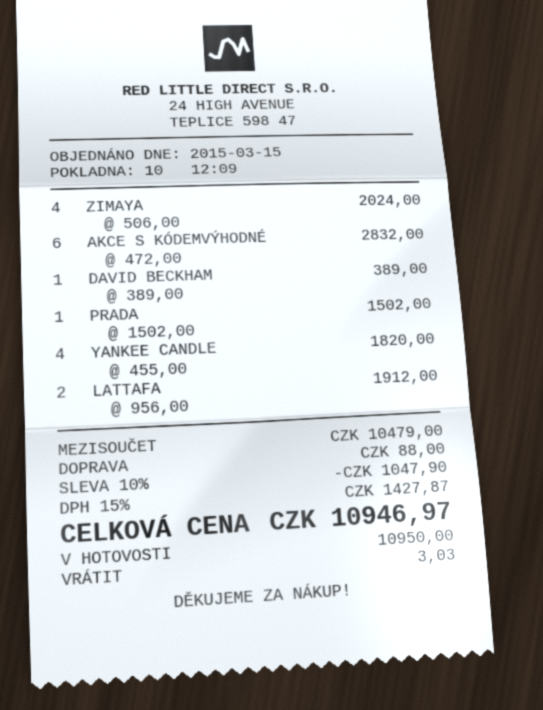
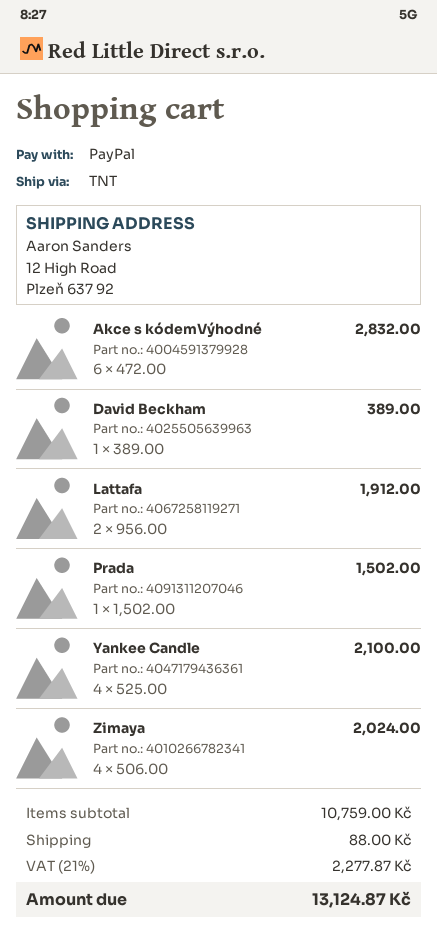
payment method: cash -> PayPal
YANKEE CANDLE: 4 x 455.00 = 1820.00 -> 4 x 525.00 = 2100.00
subtotal: 10479.00 -> 10759.00
discount: 10% = 1047.90 -> none
tax: 15% = 1427.87 -> 21% = 2277.87
total: 10946.97 -> 13124.87

